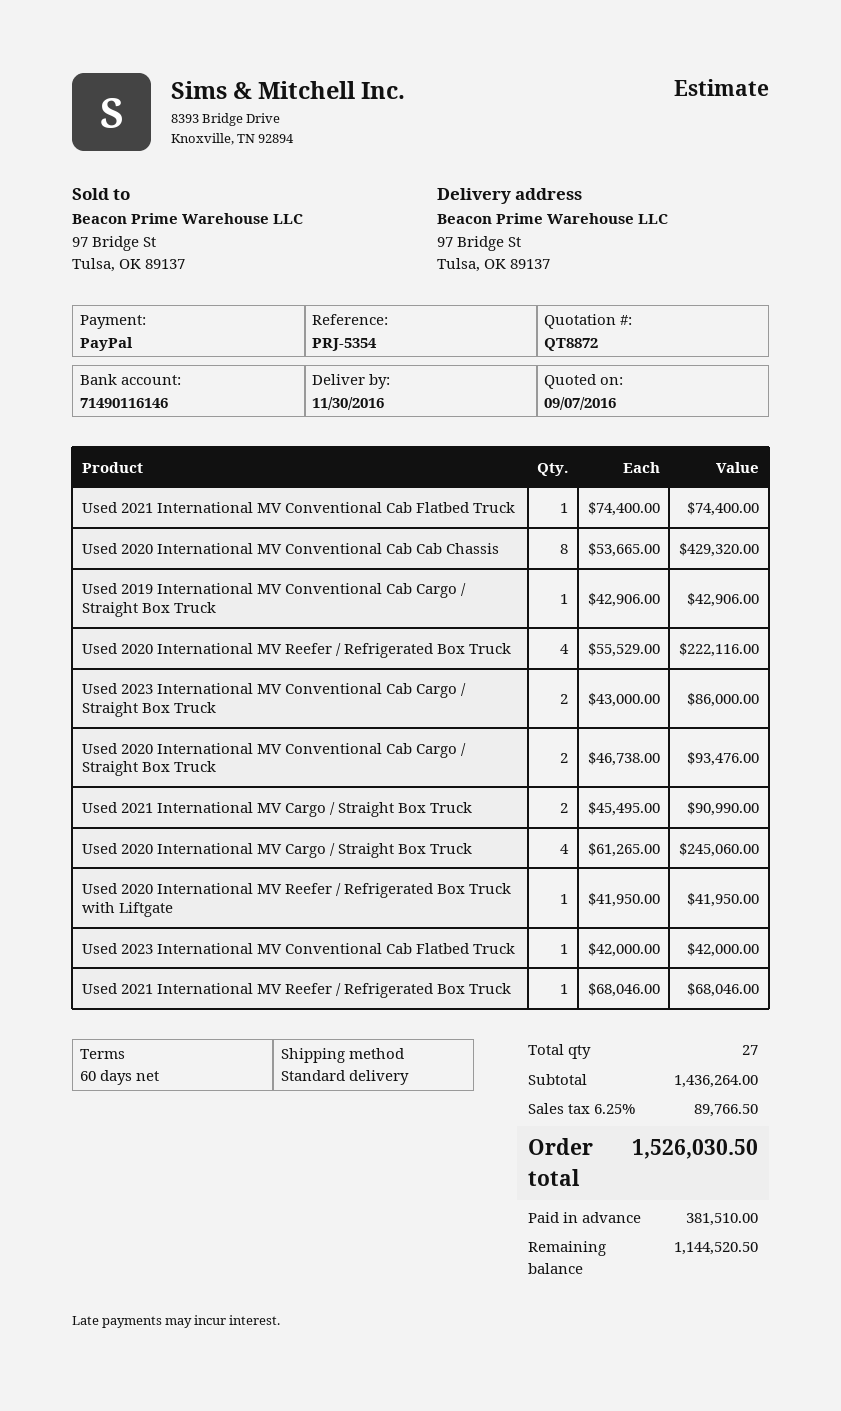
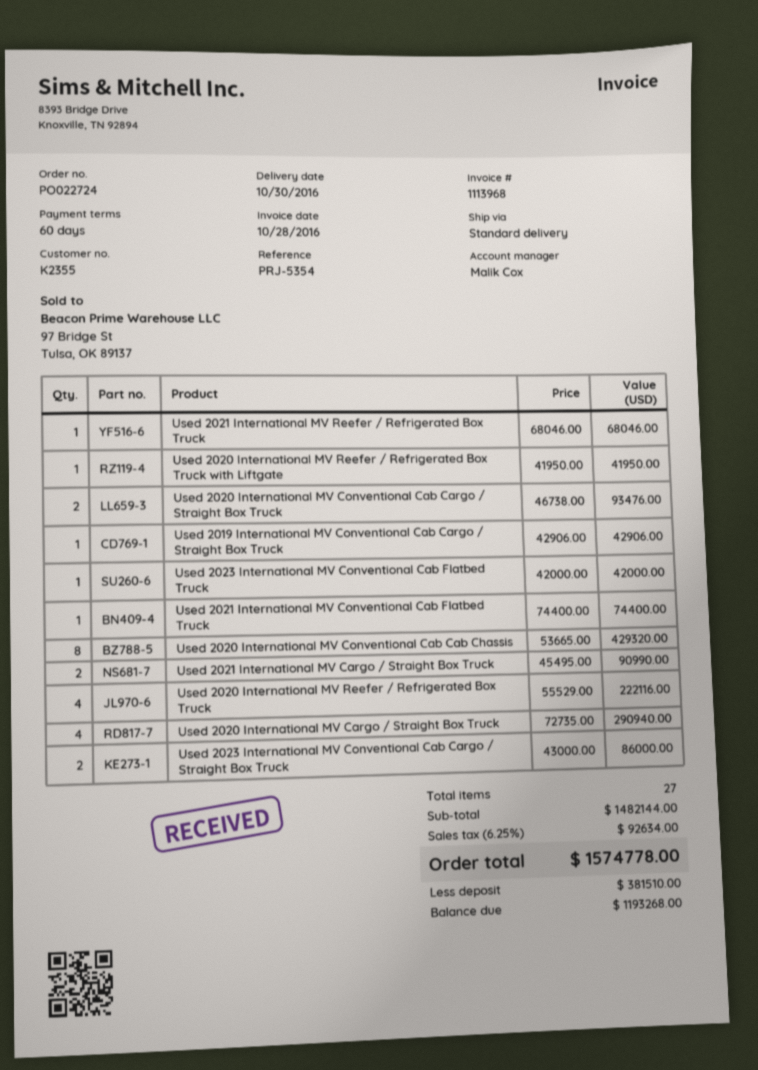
delivery date: 2016-11-30 -> 2016-10-30
Used 2020 International MV Cargo / Straight Box Truck: 4 x 61265.00 = 245060.00 -> 4 x 72735.00 = 290940.00
subtotal: 1436264.00 -> 1482144.00
tax: 6.25% = 89766.50 -> 6.25% = 92634.00
total: 1526030.50 -> 1574778.00
balance: 1144520.50 -> 1193268.00

